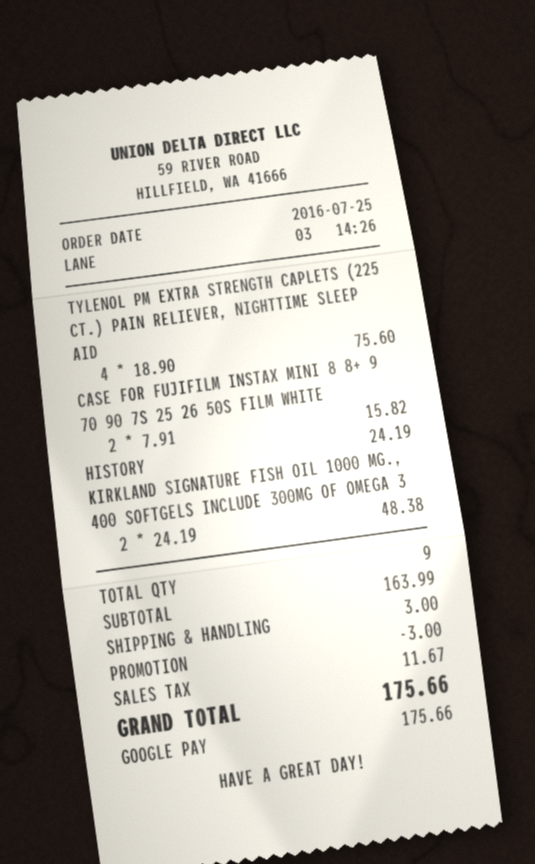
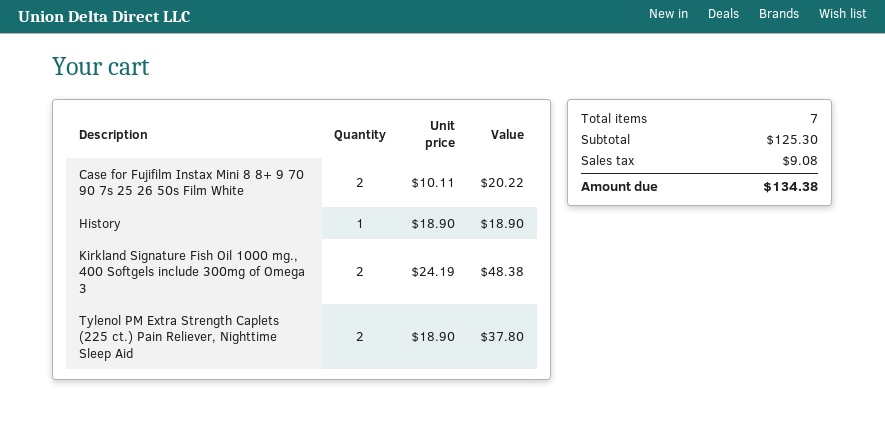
TYLENOL PM EXTRA STRENGTH CAPLETS (225 CT.) PAIN RELIEVER, NIGHTTIME SLEEP AID: 4 x 18.90 = 75.60 -> 2 x 18.90 = 37.80
CASE FOR FUJIFILM INSTAX MINI 8 8+ 9 70 90 7S 25 26 50S FILM WHITE: 2 x 7.91 = 15.82 -> 2 x 10.11 = 20.22
HISTORY: 1 x 24.19 = 24.19 -> 1 x 18.90 = 18.90
total quantity: 9 -> 7
subtotal: 163.99 -> 125.30
discount: 3.00 -> none
shipping: 3.00 -> none
tax: 11.67 -> 9.08
total: 175.66 -> 134.38

